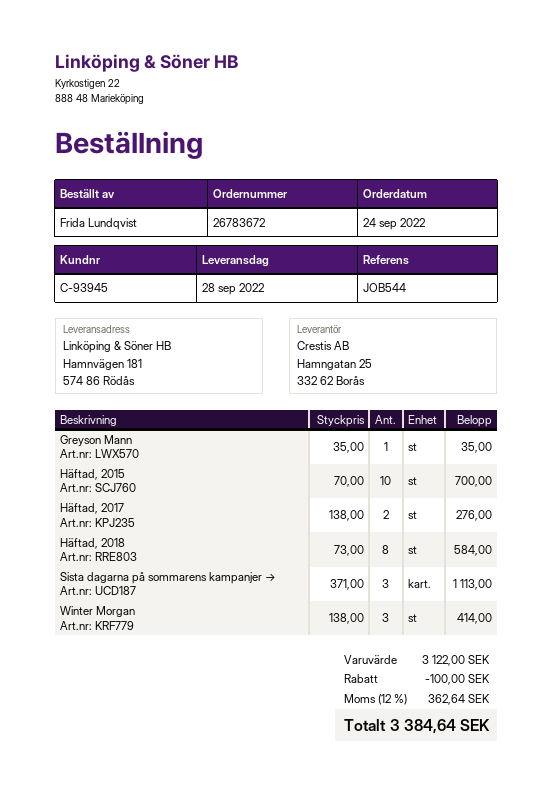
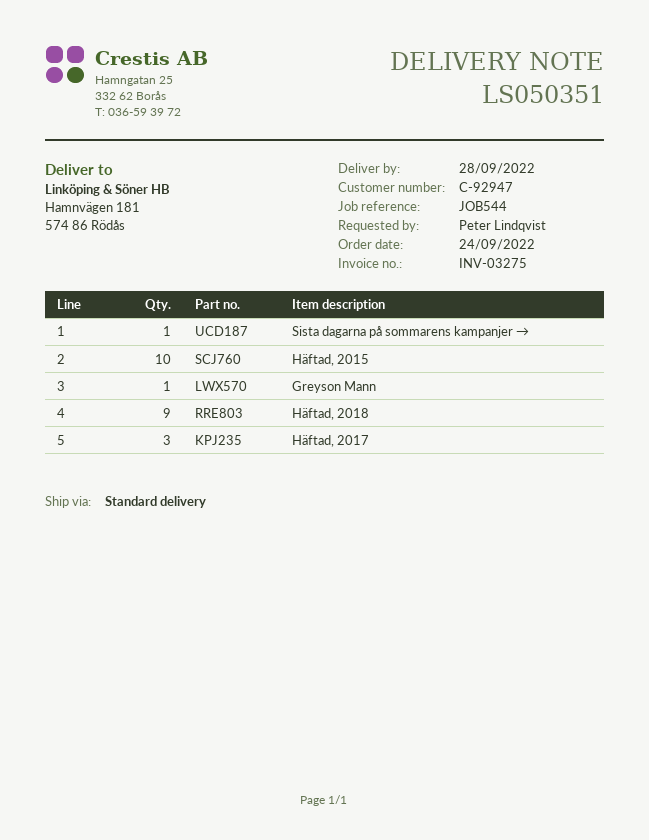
customer number: C-93945 -> C-92947
ordered by: Frida Lundqvist -> Peter Lindqvist
Häftad, 2017: 2 -> 3
Häftad, 2018: 8 -> 9
Sista dagarna på sommarens kampanjer →: 3 -> 1
Winter Morgan: 3 -> none

